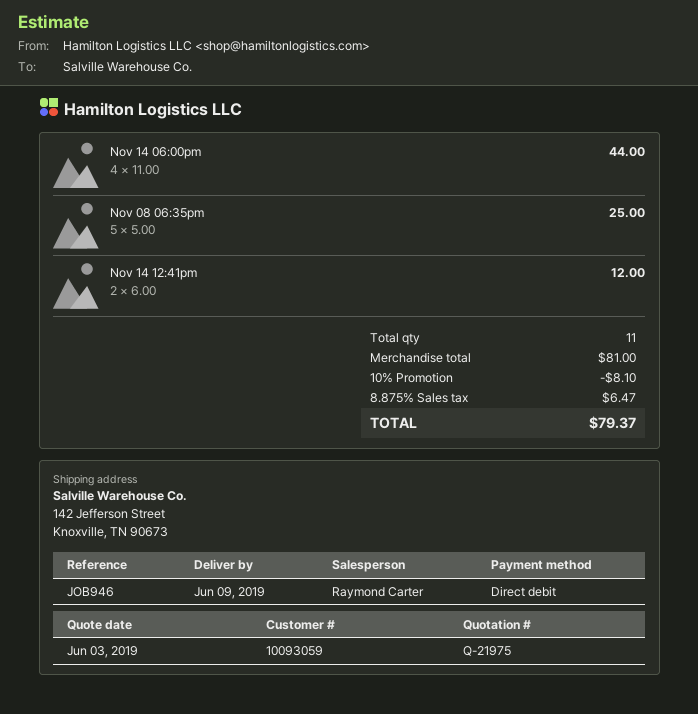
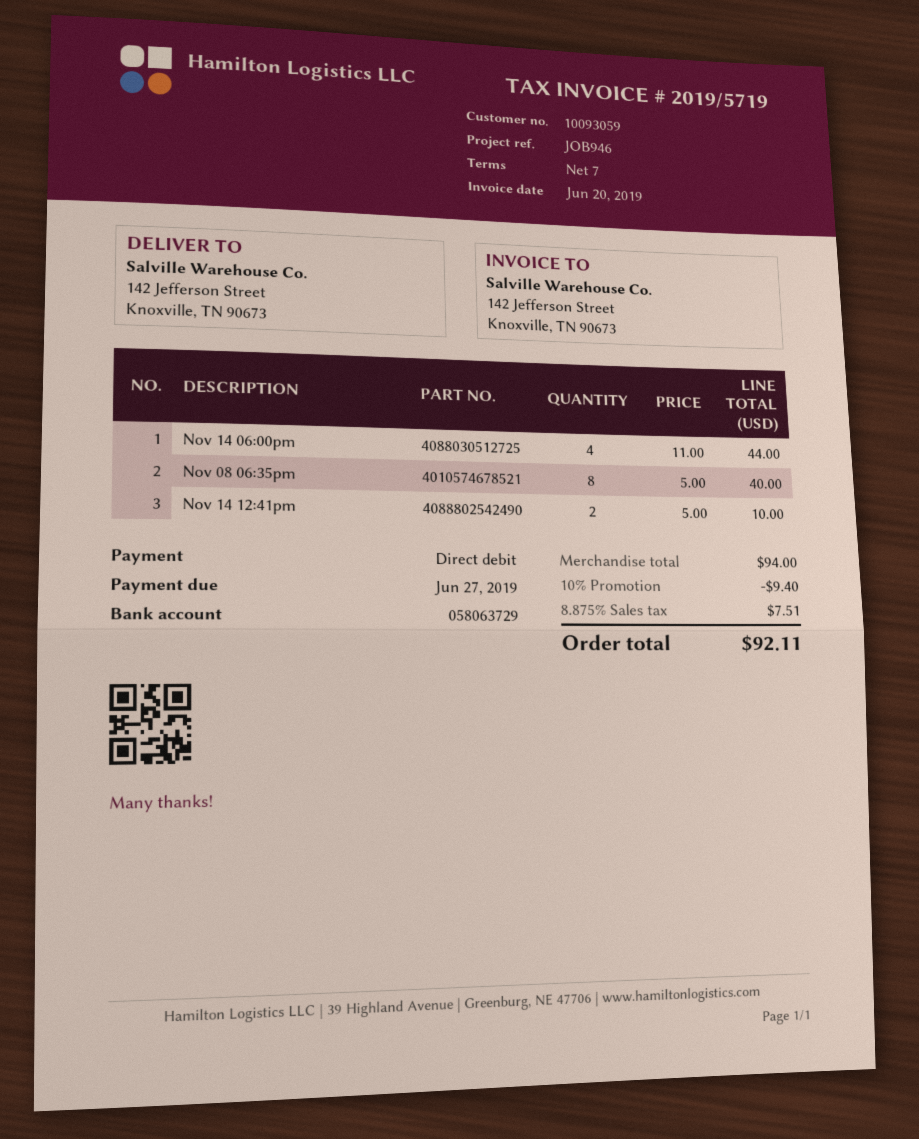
Nov 08 06:35pm: 5 x 5.00 = 25.00 -> 8 x 5.00 = 40.00
Nov 14 12:41pm: 2 x 6.00 = 12.00 -> 2 x 5.00 = 10.00
subtotal: 81.00 -> 94.00
discount: 10% = 8.10 -> 10% = 9.40
tax: 8.875% = 6.47 -> 8.875% = 7.51
total: 79.37 -> 92.11

